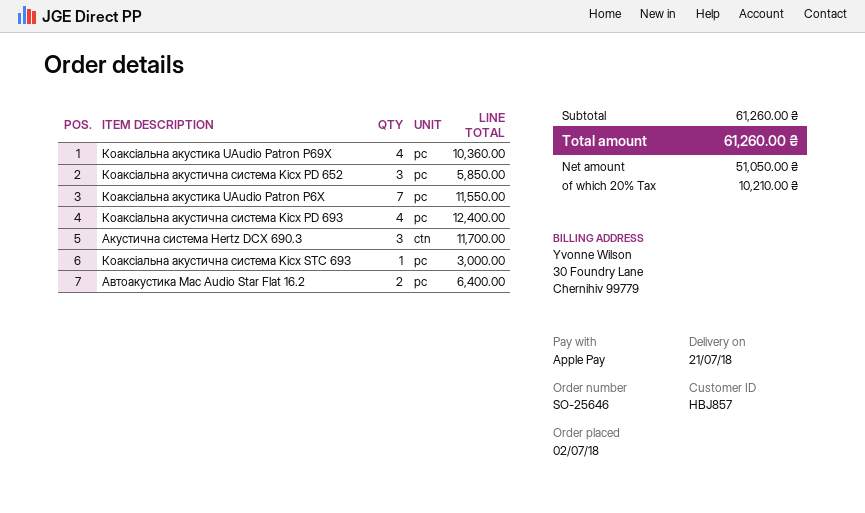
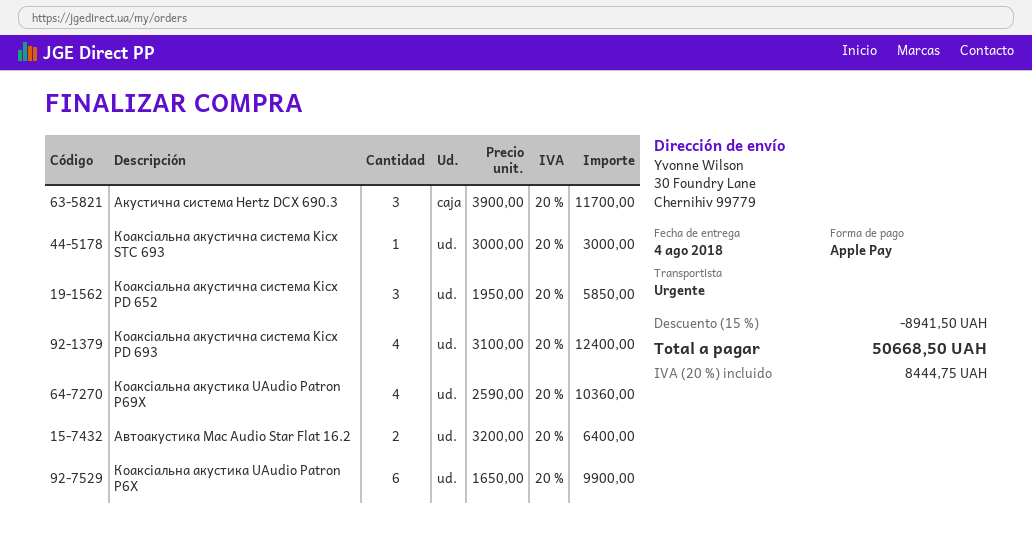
delivery date: 2018-07-21 -> 2018-08-04
Коаксіальна акустика UAudio Patron P6X: 7 for 11550.00 -> 6 for 9900.00
discount: none -> 15% = 8941.50
tax: 20% = 10210.00 -> 20% = 8444.75
total: 61260.00 -> 50668.50

